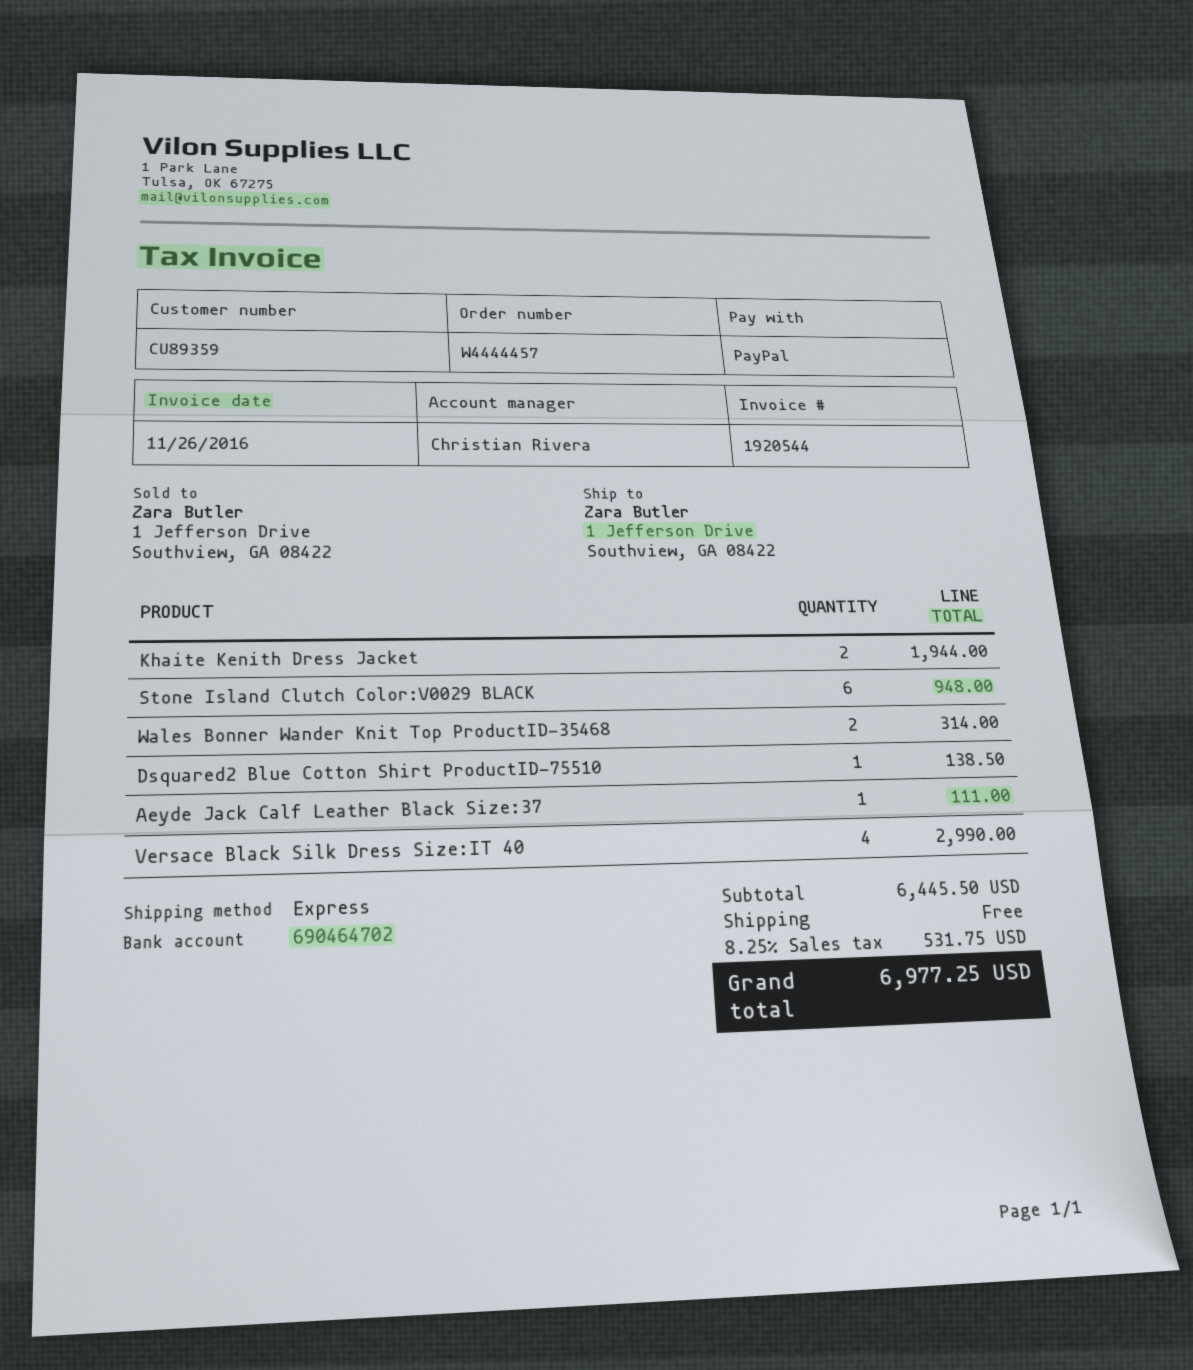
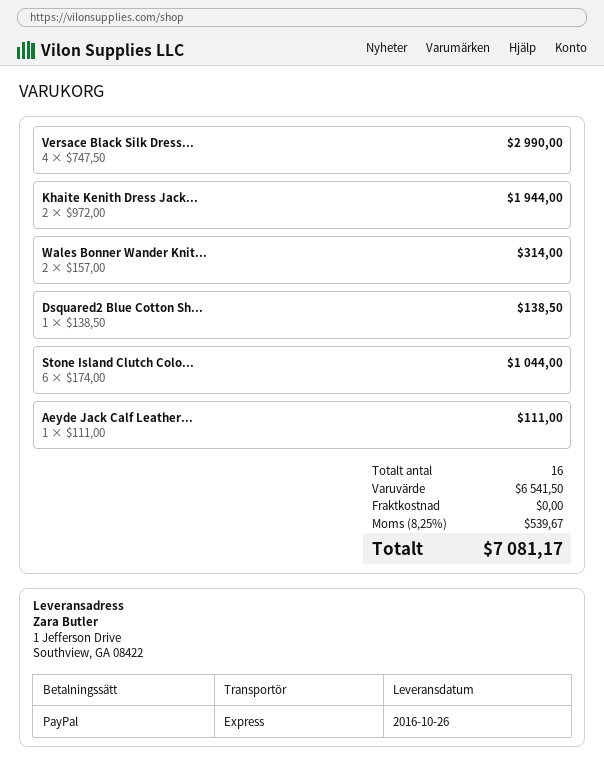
Stone Island Clutch Color:V0029 BLACK: 6 for 948.00 -> 6 for 1044.00
subtotal: 6445.50 -> 6541.50
tax: 8.25% = 531.75 -> 8.25% = 539.67
total: 6977.25 -> 7081.17

